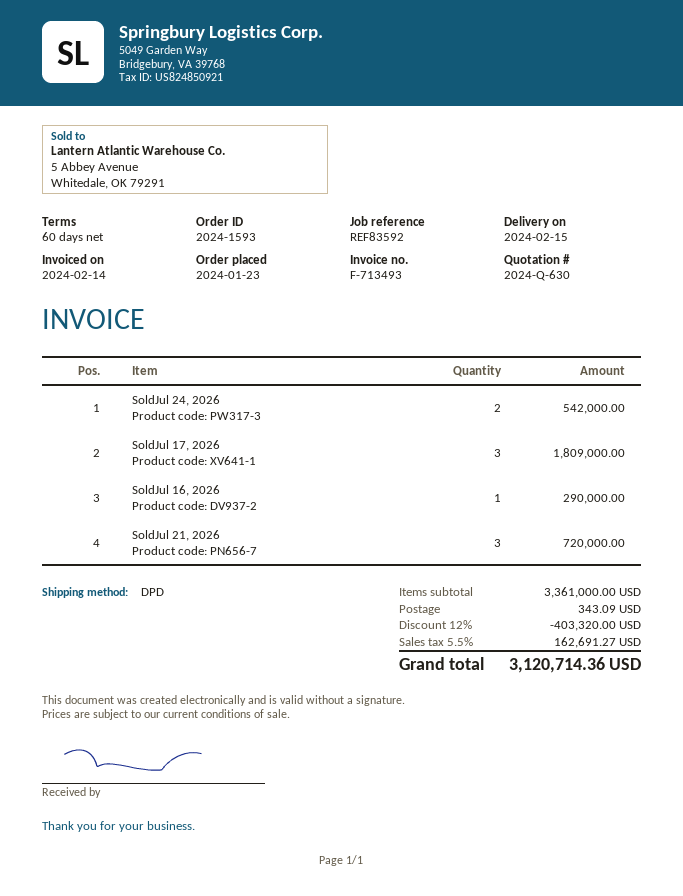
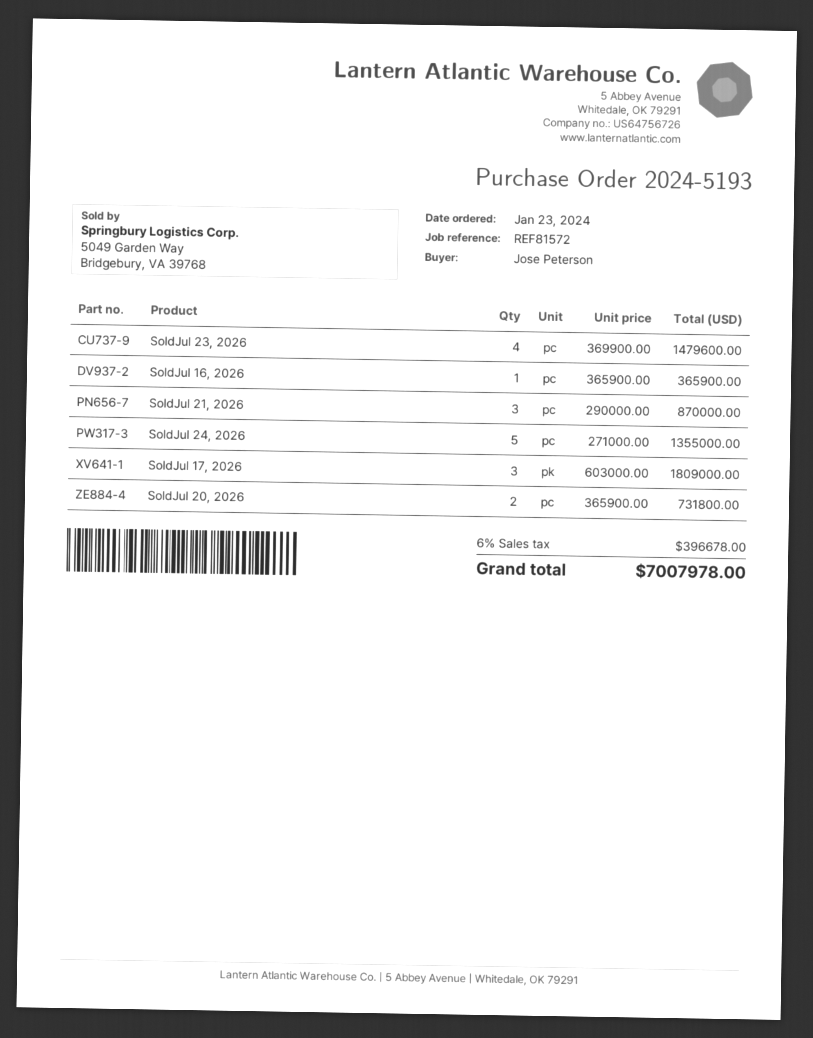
order number: 2024-1593 -> 2024-5193
reference: REF83592 -> REF81572
SoldJul 24, 2026: 2 for 542000.00 -> 5 for 1355000.00
SoldJul 16, 2026: 1 for 290000.00 -> 1 for 365900.00
SoldJul 21, 2026: 3 for 720000.00 -> 3 for 870000.00
SoldJul 23, 2026: none -> 4 for 1479600.00
SoldJul 20, 2026: none -> 2 for 731800.00
discount: 12% = 403320.00 -> none
shipping: 343.09 -> none
tax: 5.5% = 162691.27 -> 6% = 396678.00
total: 3120714.36 -> 7007978.00

